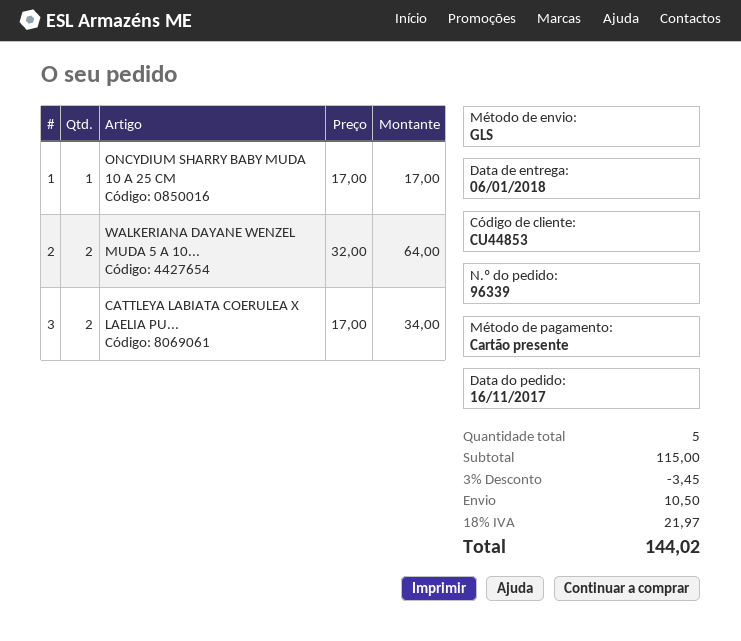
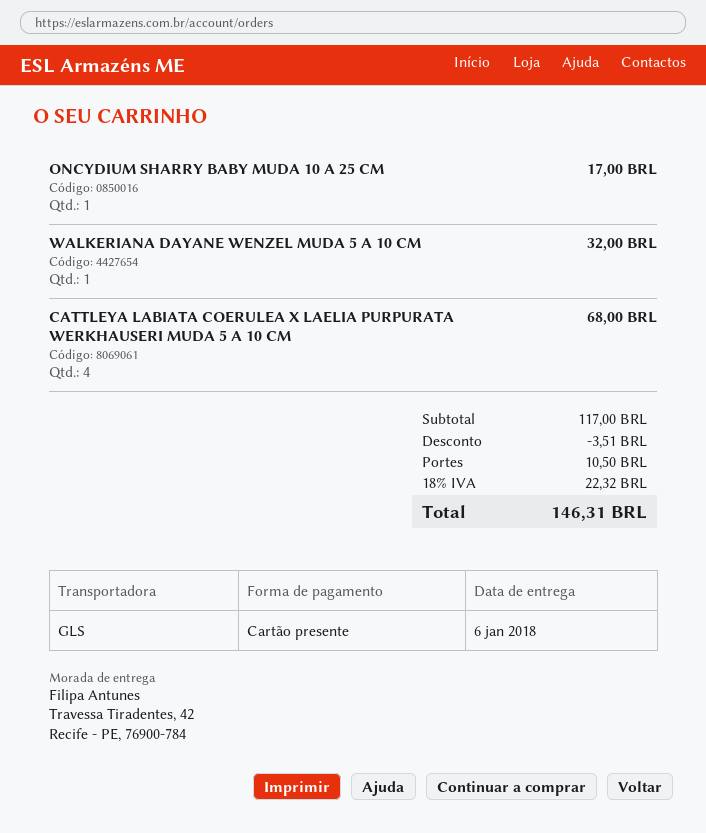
WALKERIANA DAYANE WENZEL MUDA 5 A 10...: 2 for 64.00 -> 1 for 32.00
CATTLEYA LABIATA COERULEA X LAELIA PU...: 2 for 34.00 -> 4 for 68.00
subtotal: 115.00 -> 117.00
discount: 3.45 -> 3.51
tax: 18% = 21.97 -> 18% = 22.32
total: 144.02 -> 146.31

